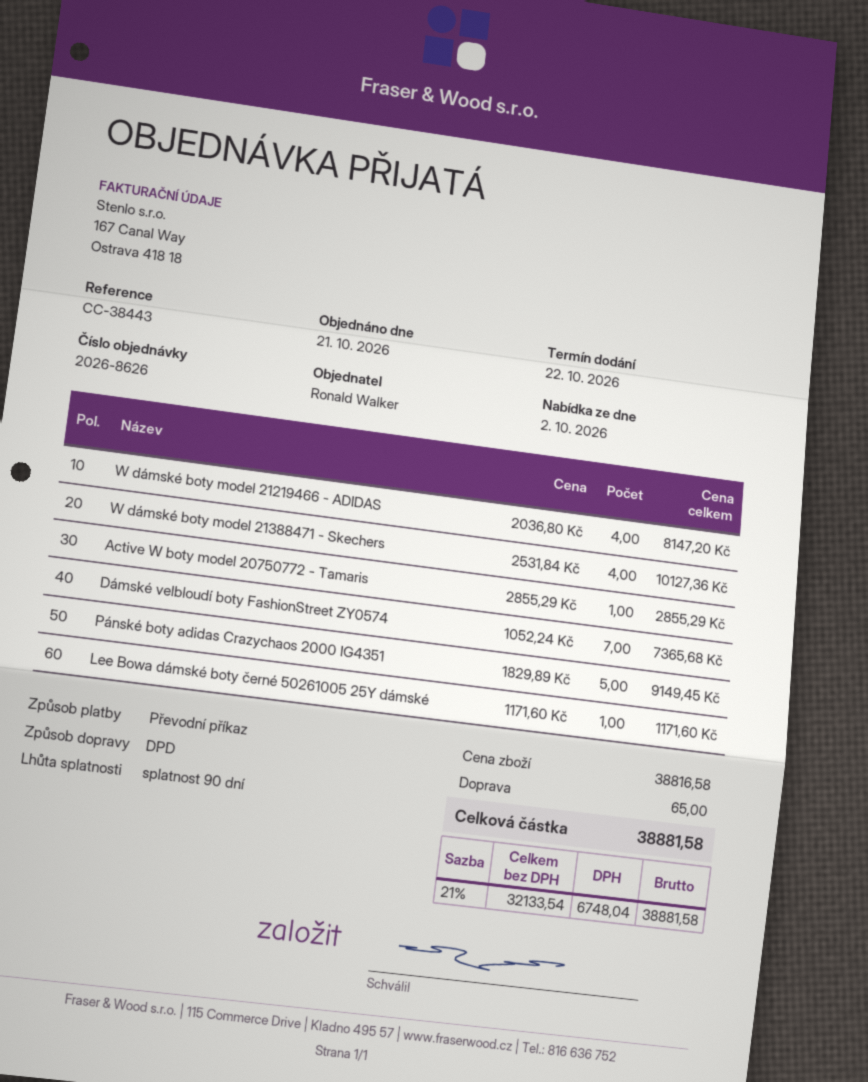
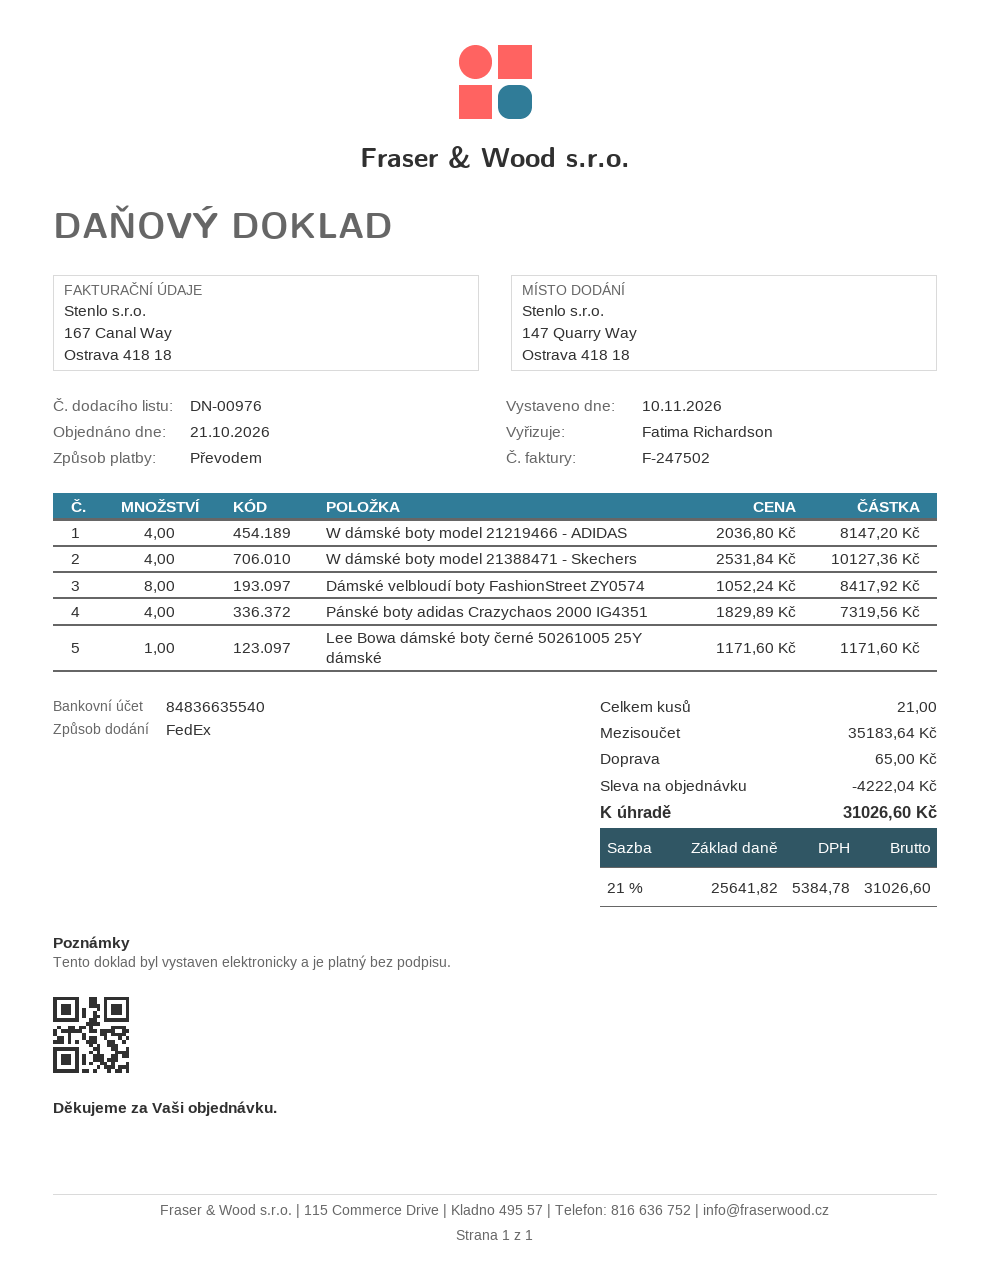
shipping method: DPD -> FedEx
Active W boty model 20750772 - Tamaris: 1 x 2855.29 = 2855.29 -> none
Dámské velbloudí boty FashionStreet ZY0574: 7 x 1052.24 = 7365.68 -> 8 x 1052.24 = 8417.92
Pánské boty adidas Crazychaos 2000 IG4351: 5 x 1829.89 = 9149.45 -> 4 x 1829.89 = 7319.56
subtotal: 38816.58 -> 35183.64
discount: none -> 4222.04
net: 32133.54 -> 25641.82
tax: 21% = 6748.04 -> 21% = 5384.78
total: 38881.58 -> 31026.60

